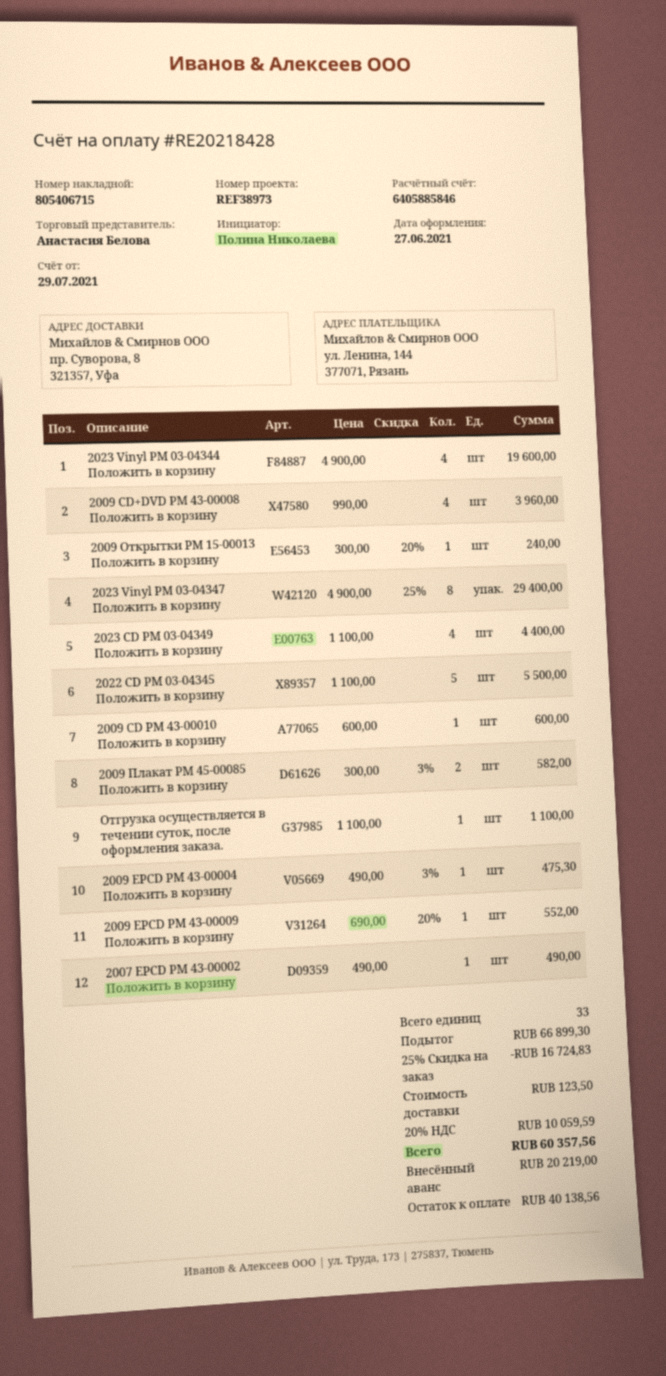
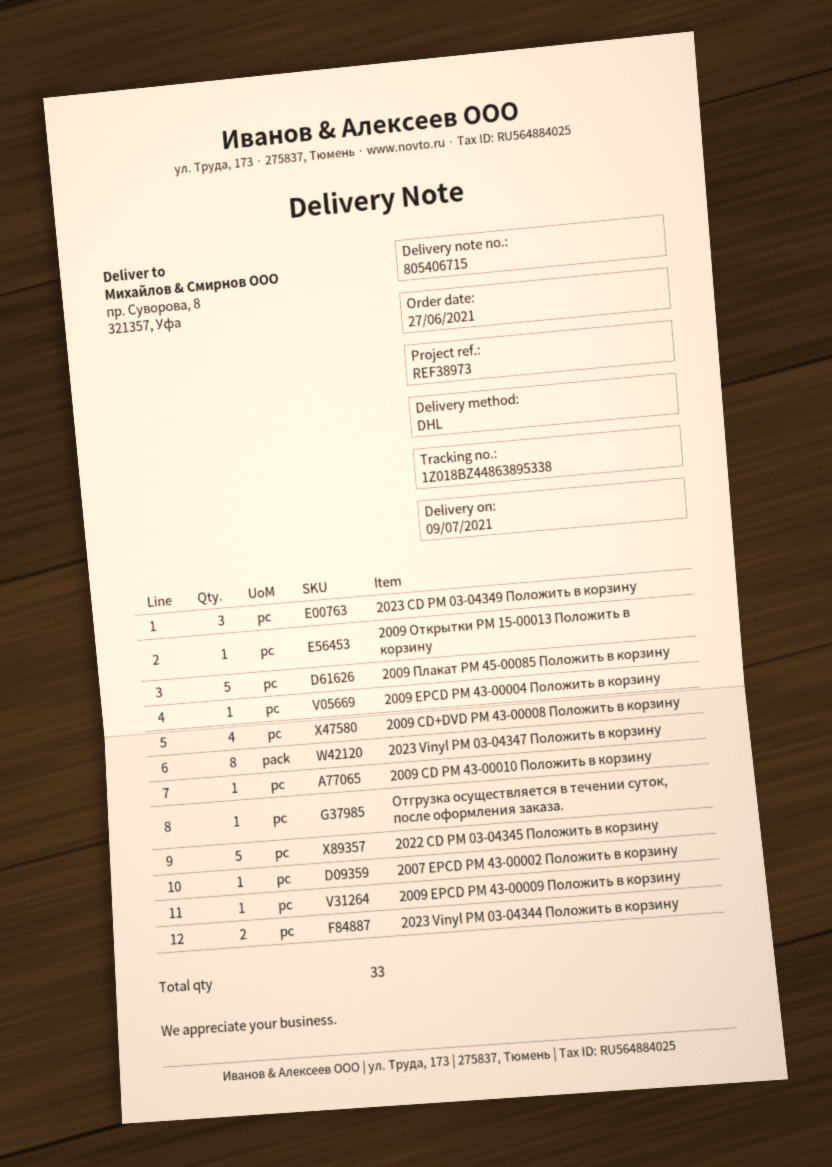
2023 Vinyl PM 03-04344 Положить в корзину: 4 -> 2
2023 CD PM 03-04349 Положить в корзину: 4 -> 3
2009 Плакат PM 45-00085 Положить в корзину: 2 -> 5

